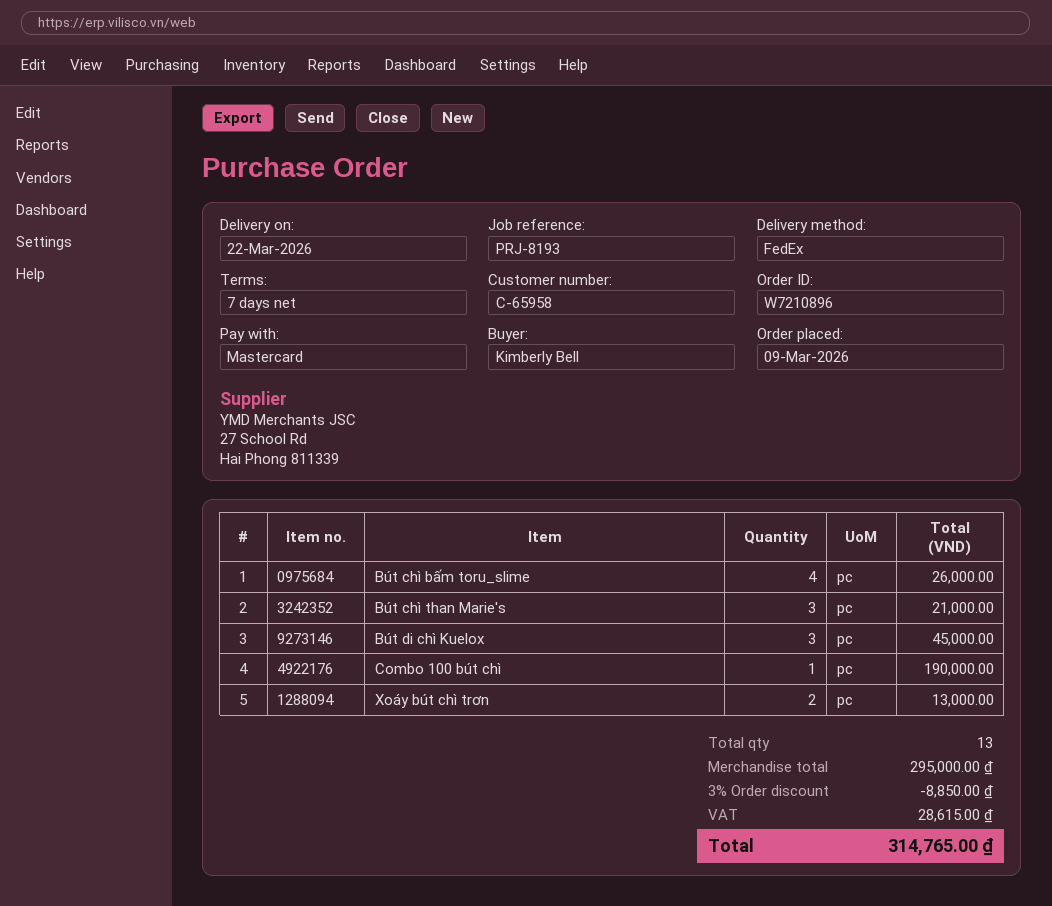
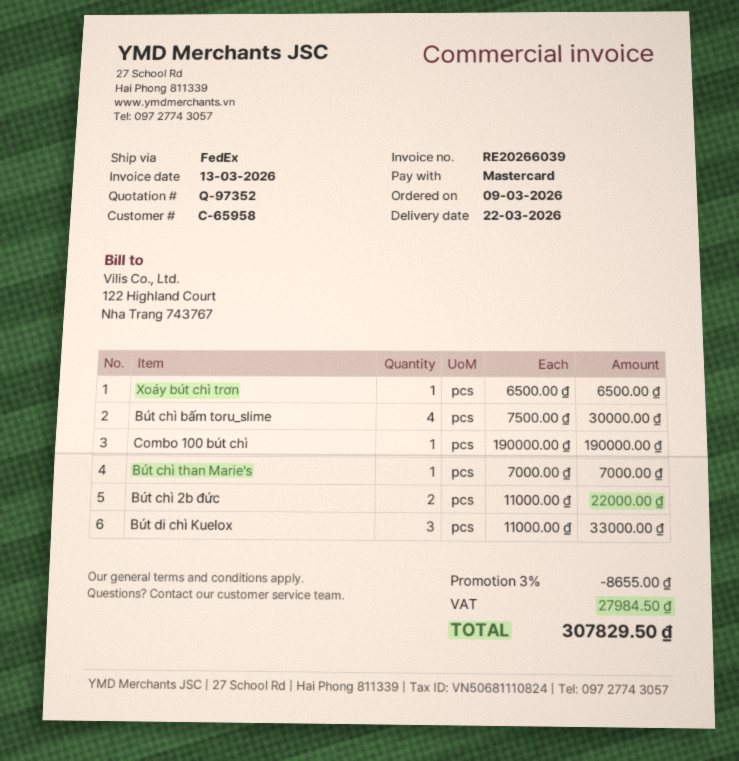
Bút chì bấm toru_slime: 4 for 26000.00 -> 4 for 30000.00
Bút chì than Marie's: 3 for 21000.00 -> 1 for 7000.00
Bút di chì Kuelox: 3 for 45000.00 -> 3 for 33000.00
Xoáy bút chì trơn: 2 for 13000.00 -> 1 for 6500.00
Bút chì 2b đức: none -> 2 for 22000.00
discount: 3% = 8850.00 -> 3% = 8655.00
tax: 28615.00 -> 27984.50
total: 314765.00 -> 307829.50

